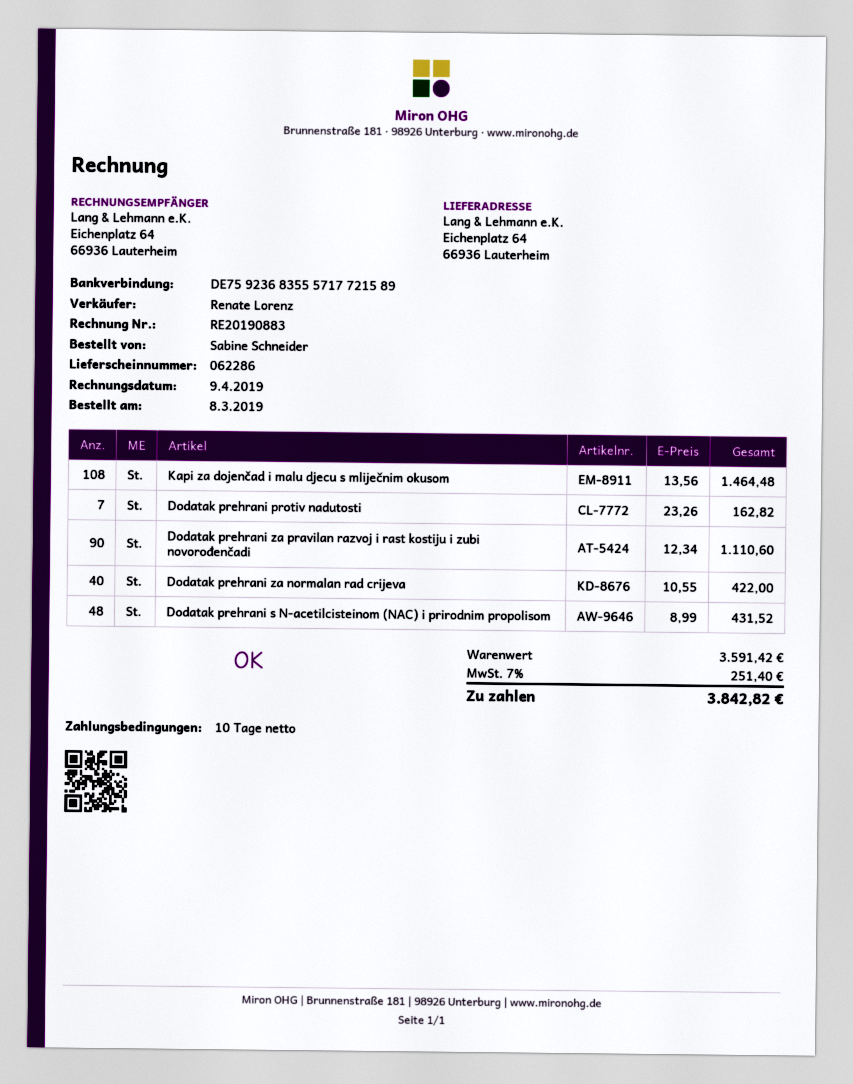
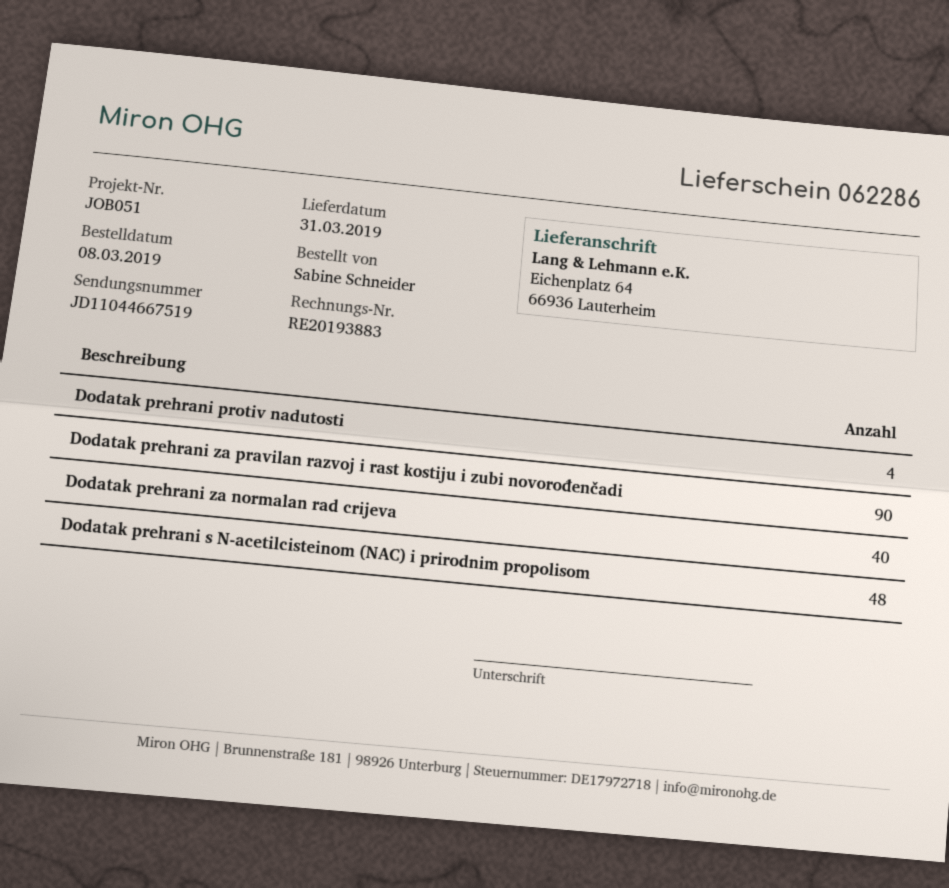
invoice number: RE20190883 -> RE20193883
Kapi za dojenčad i malu djecu s mliječnim okusom: 108 -> none
Dodatak prehrani protiv nadutosti: 7 -> 4

